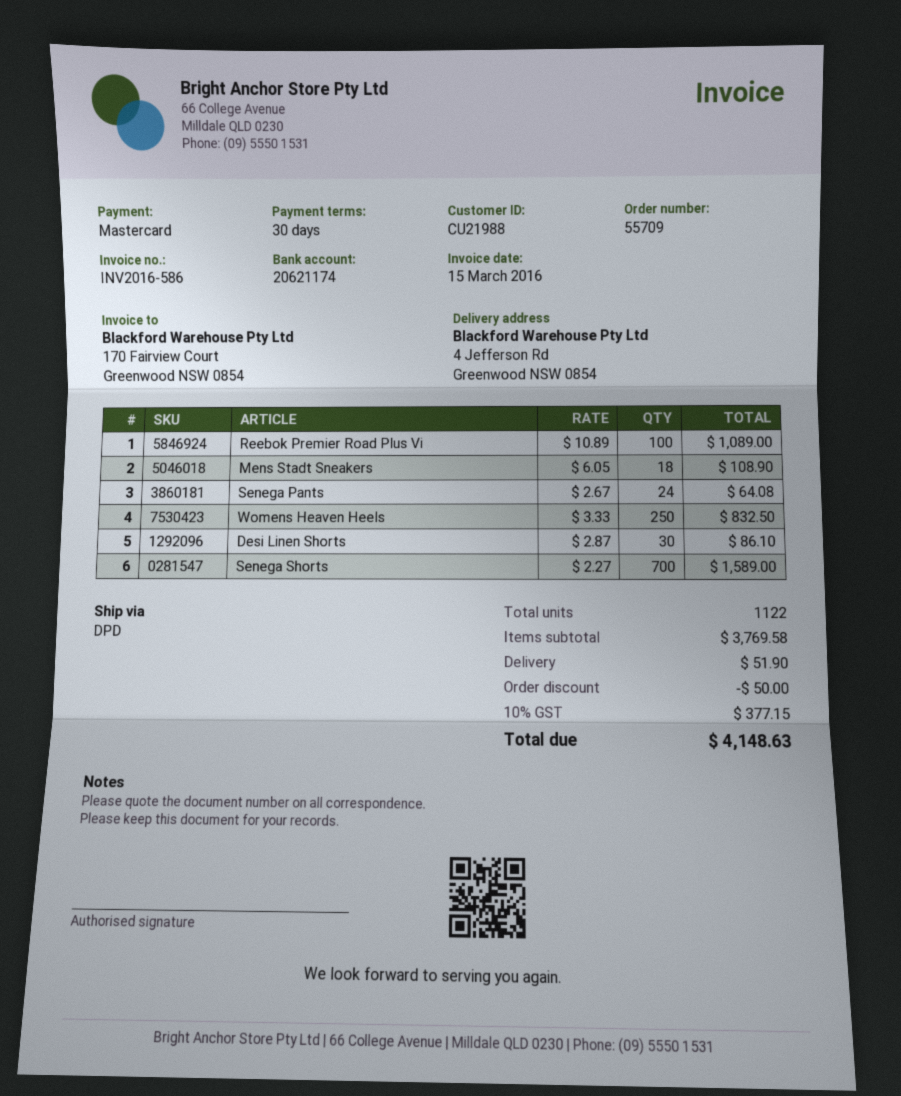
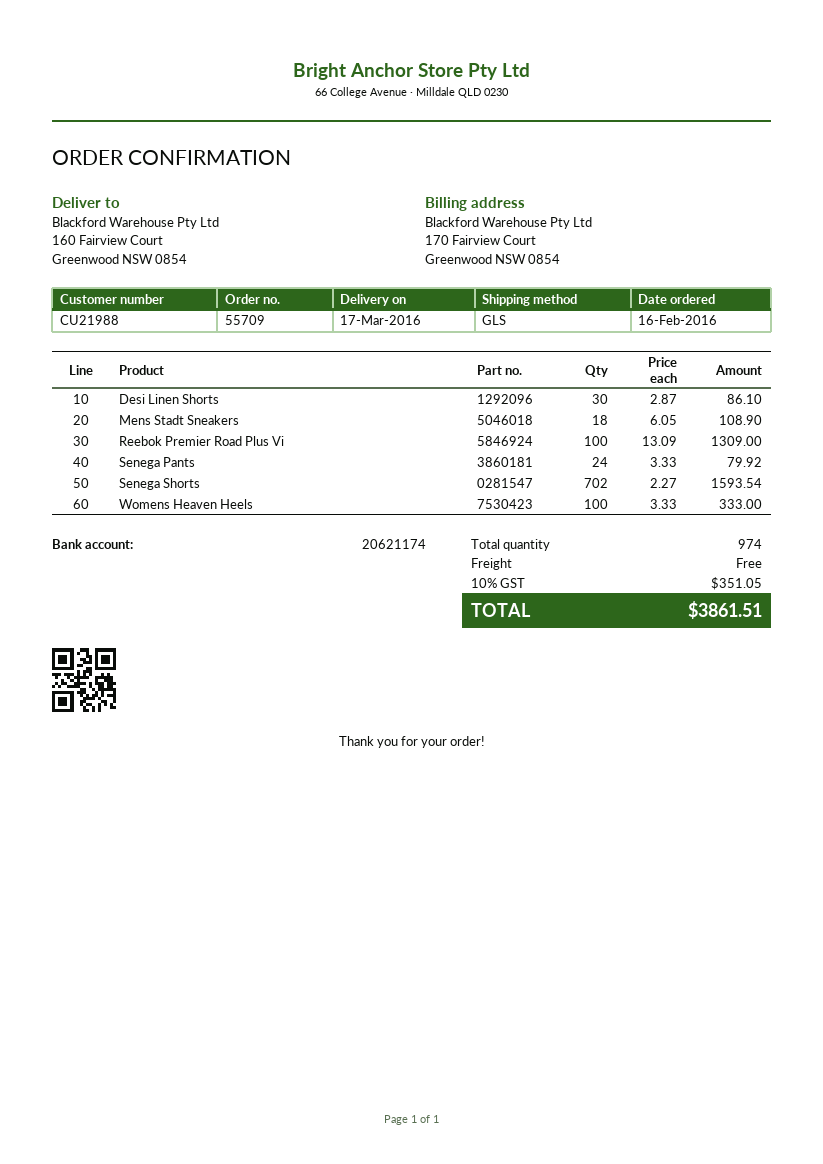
shipping method: DPD -> GLS
ship to: 4 Jefferson Rd, Greenwood NSW 0854 -> 160 Fairview Court, Greenwood NSW 0854
Reebok Premier Road Plus Vi: 100 x 10.89 = 1089.00 -> 100 x 13.09 = 1309.00
Senega Pants: 24 x 2.67 = 64.08 -> 24 x 3.33 = 79.92
Womens Heaven Heels: 250 x 3.33 = 832.50 -> 100 x 3.33 = 333.00
Senega Shorts: 700 x 2.27 = 1589.00 -> 702 x 2.27 = 1593.54
total quantity: 1122 -> 974
discount: 50.00 -> none
shipping: 51.90 -> 0.00
tax: 10% = 377.15 -> 10% = 351.05
total: 4148.63 -> 3861.51

